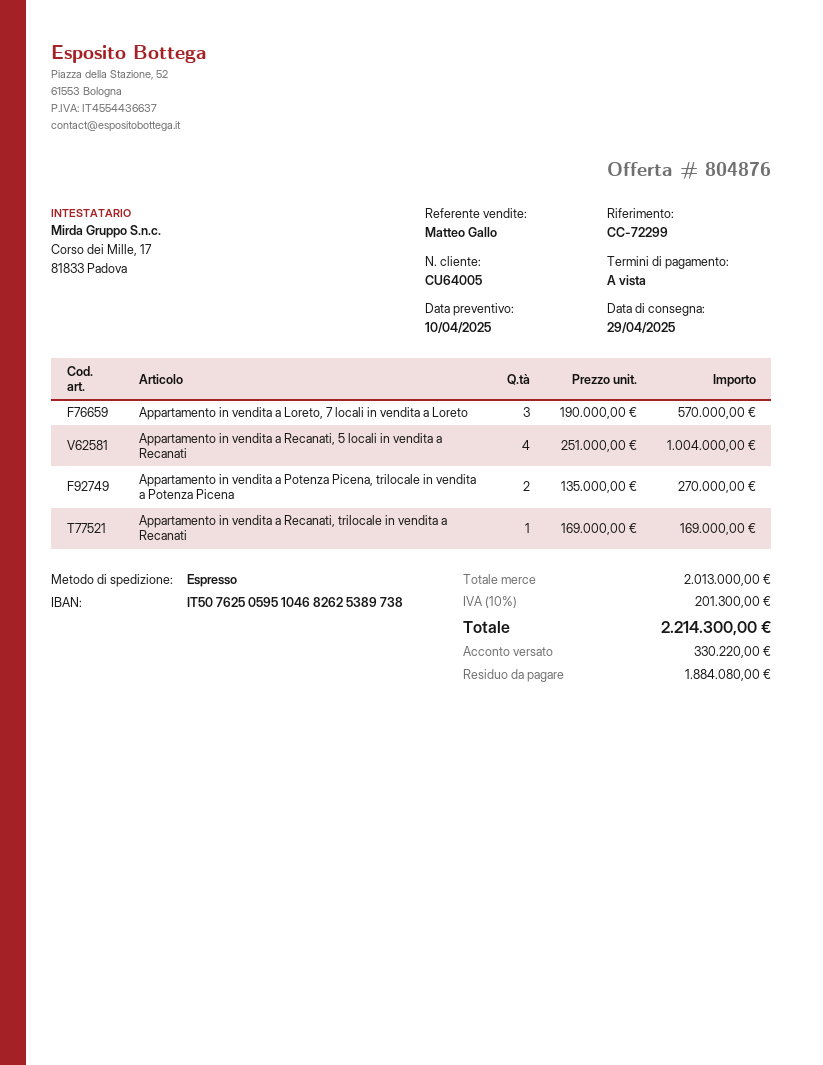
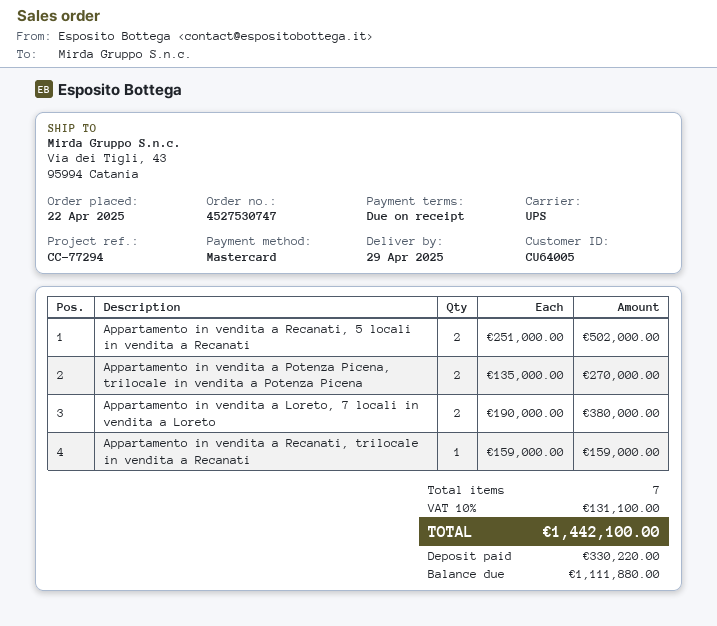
reference: CC-72299 -> CC-77294
shipping method: express -> UPS
Appartamento in vendita a Loreto, 7 locali in vendita a Loreto: 3 x 190000.00 = 570000.00 -> 2 x 190000.00 = 380000.00
Appartamento in vendita a Recanati, 5 locali in vendita a Recanati: 4 x 251000.00 = 1004000.00 -> 2 x 251000.00 = 502000.00
Appartamento in vendita a Recanati, trilocale in vendita a Recanati: 1 x 169000.00 = 169000.00 -> 1 x 159000.00 = 159000.00
tax: 10% = 201300.00 -> 10% = 131100.00
total: 2214300.00 -> 1442100.00
balance: 1884080.00 -> 1111880.00

